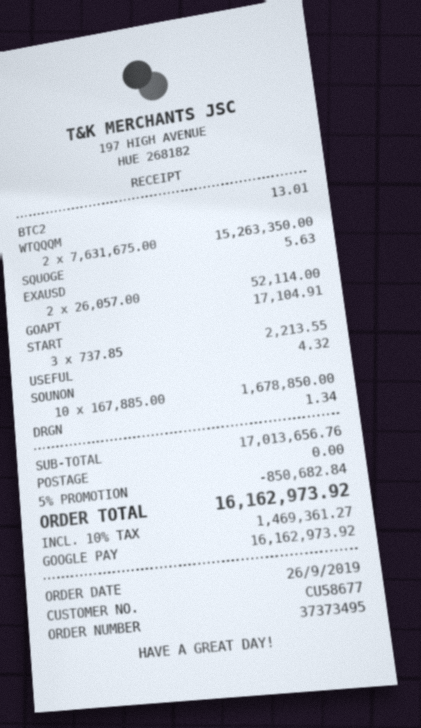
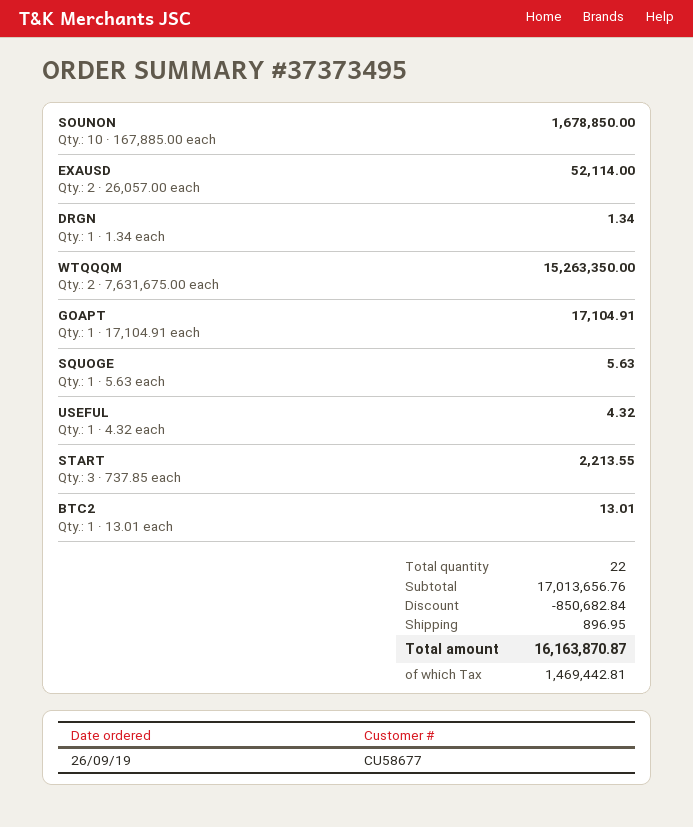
shipping: 0.00 -> 896.95
tax: 1469361.27 -> 1469442.81
total: 16162973.92 -> 16163870.87

